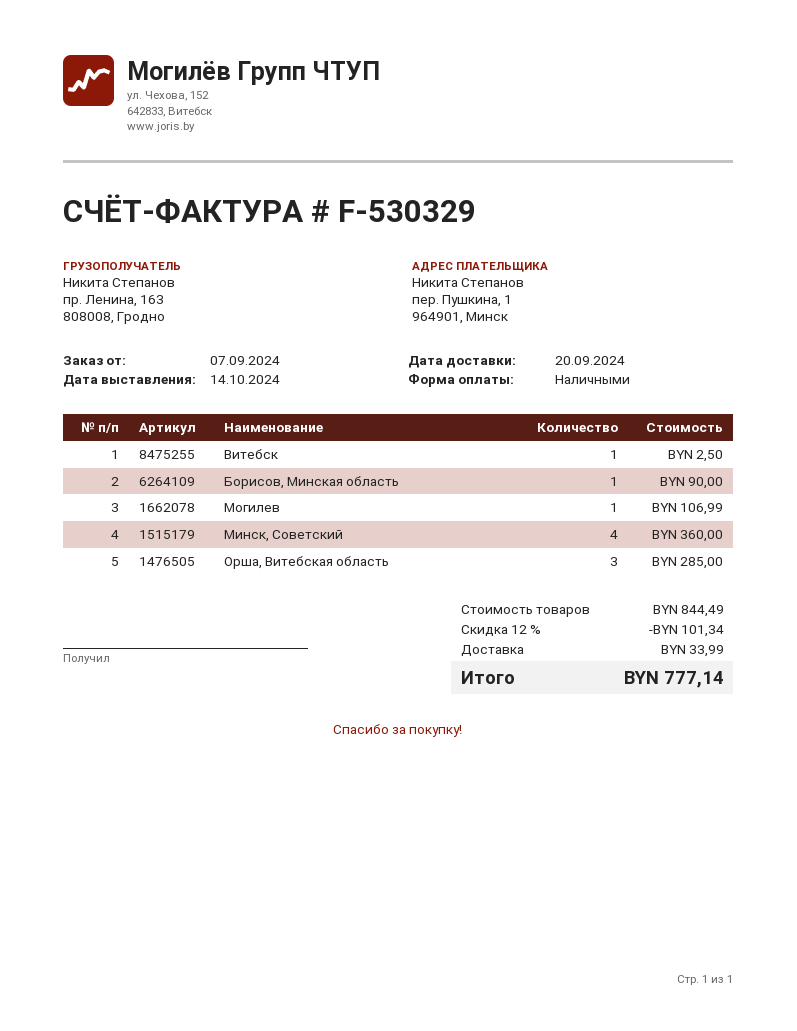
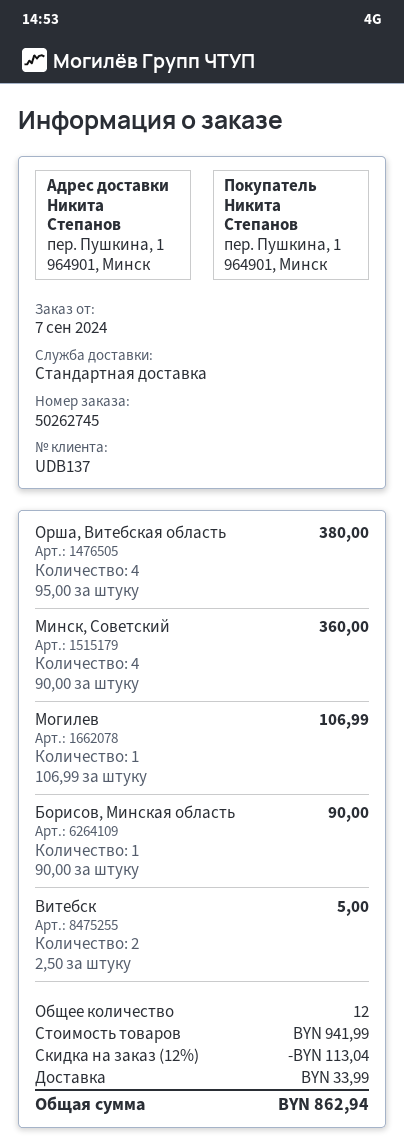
ship to: пр. Ленина, 163, 808008, Гродно -> пер. Пушкина, 1, 964901, Минск
Витебск: 1 for 2.50 -> 2 for 5.00
Орша, Витебская область: 3 for 285.00 -> 4 for 380.00
subtotal: 844.49 -> 941.99
discount: 12% = 101.34 -> 12% = 113.04
total: 777.14 -> 862.94

